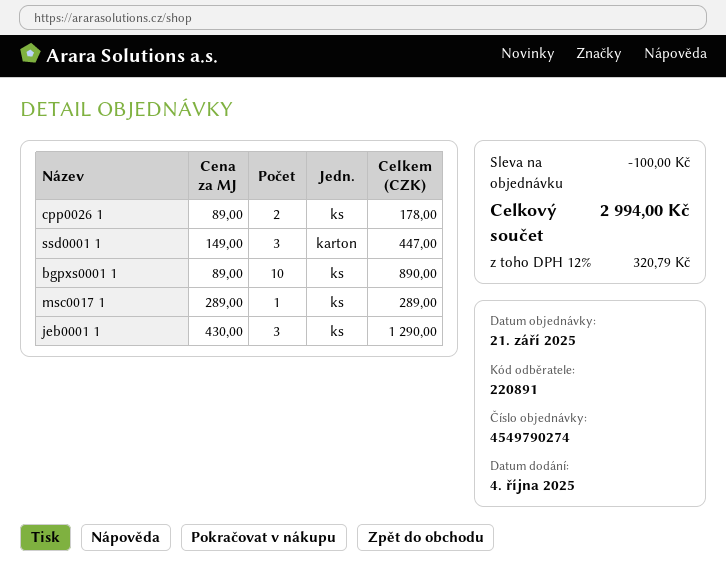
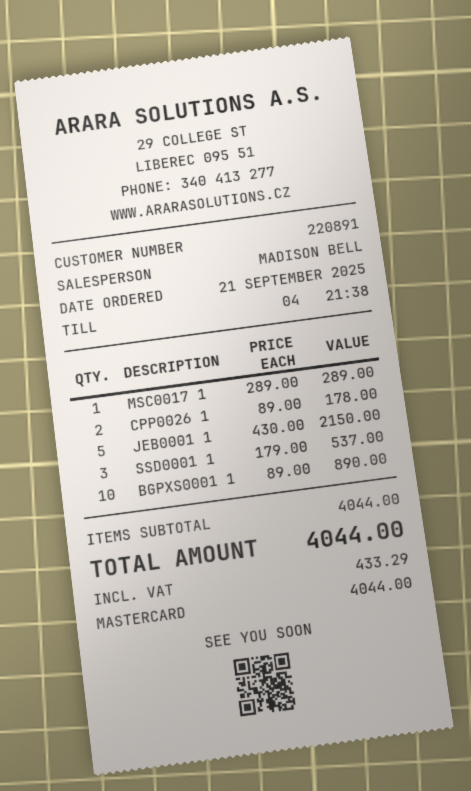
ssd0001 1: 3 x 149.00 = 447.00 -> 3 x 179.00 = 537.00
jeb0001 1: 3 x 430.00 = 1290.00 -> 5 x 430.00 = 2150.00
discount: 100.00 -> none
tax: 320.79 -> 433.29
total: 2994.00 -> 4044.00

